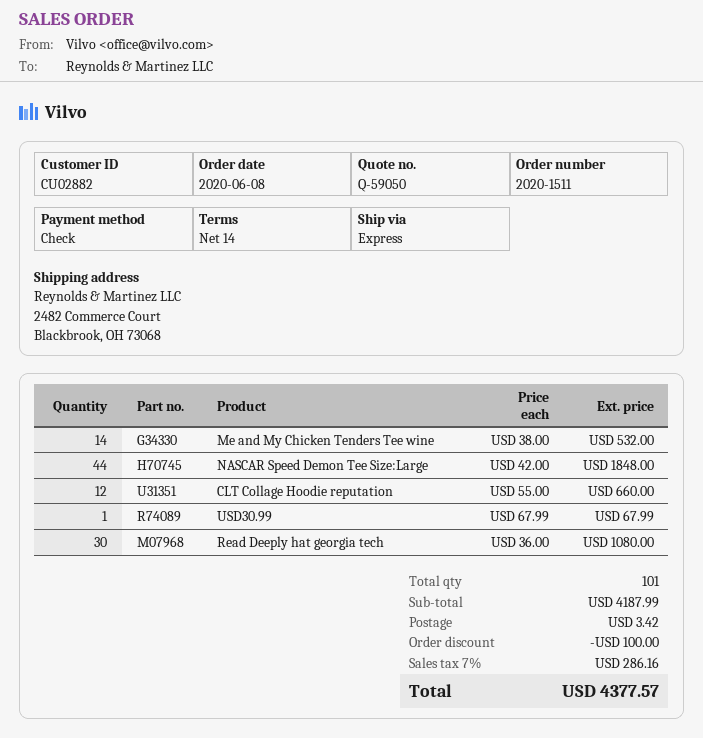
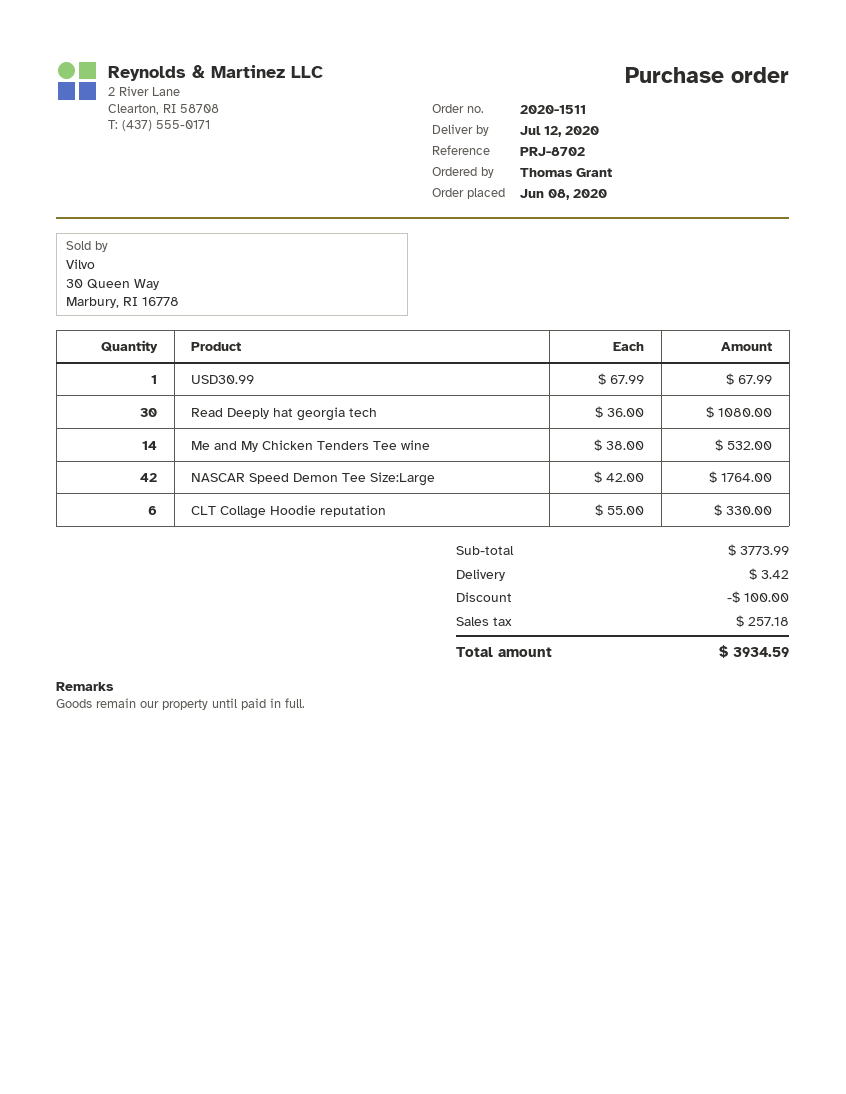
NASCAR Speed Demon Tee Size:Large: 44 x 42.00 = 1848.00 -> 42 x 42.00 = 1764.00
CLT Collage Hoodie reputation: 12 x 55.00 = 660.00 -> 6 x 55.00 = 330.00
subtotal: 4187.99 -> 3773.99
tax: 286.16 -> 257.18
total: 4377.57 -> 3934.59

